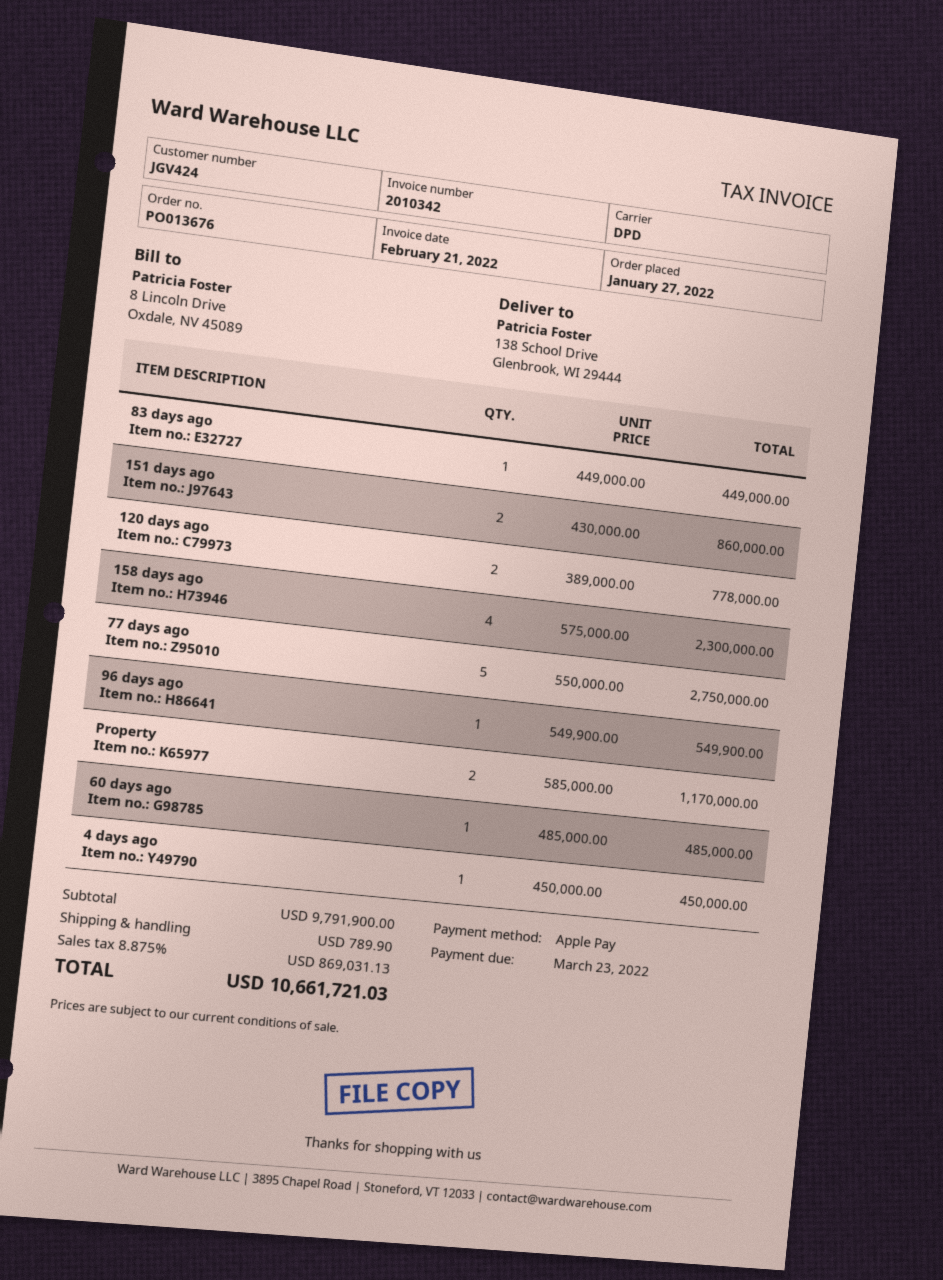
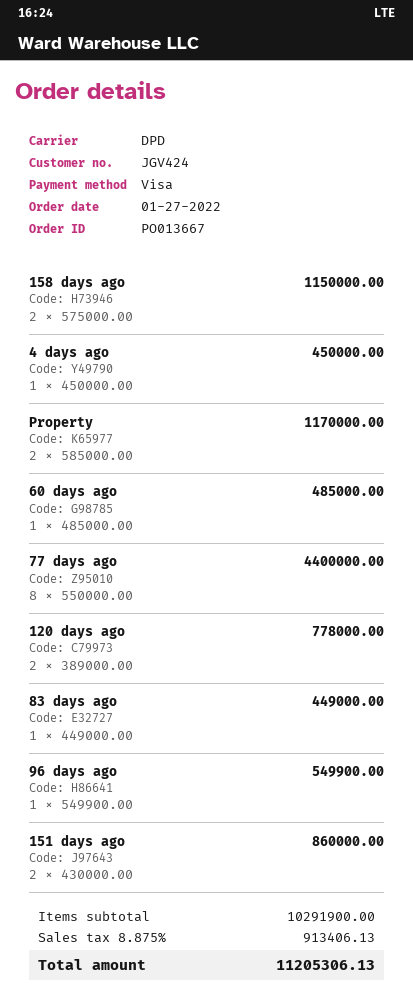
order number: PO013676 -> PO013667
payment method: Apple Pay -> Visa
158 days ago: 4 x 575000.00 = 2300000.00 -> 2 x 575000.00 = 1150000.00
77 days ago: 5 x 550000.00 = 2750000.00 -> 8 x 550000.00 = 4400000.00
subtotal: 9791900.00 -> 10291900.00
shipping: 789.90 -> none
tax: 8.875% = 869031.13 -> 8.875% = 913406.13
total: 10661721.03 -> 11205306.13

